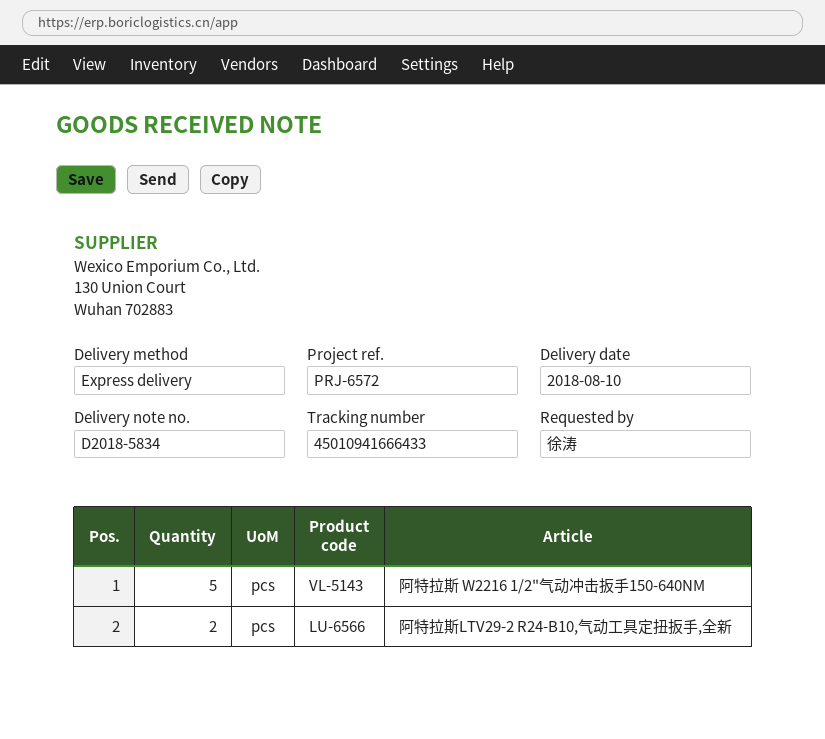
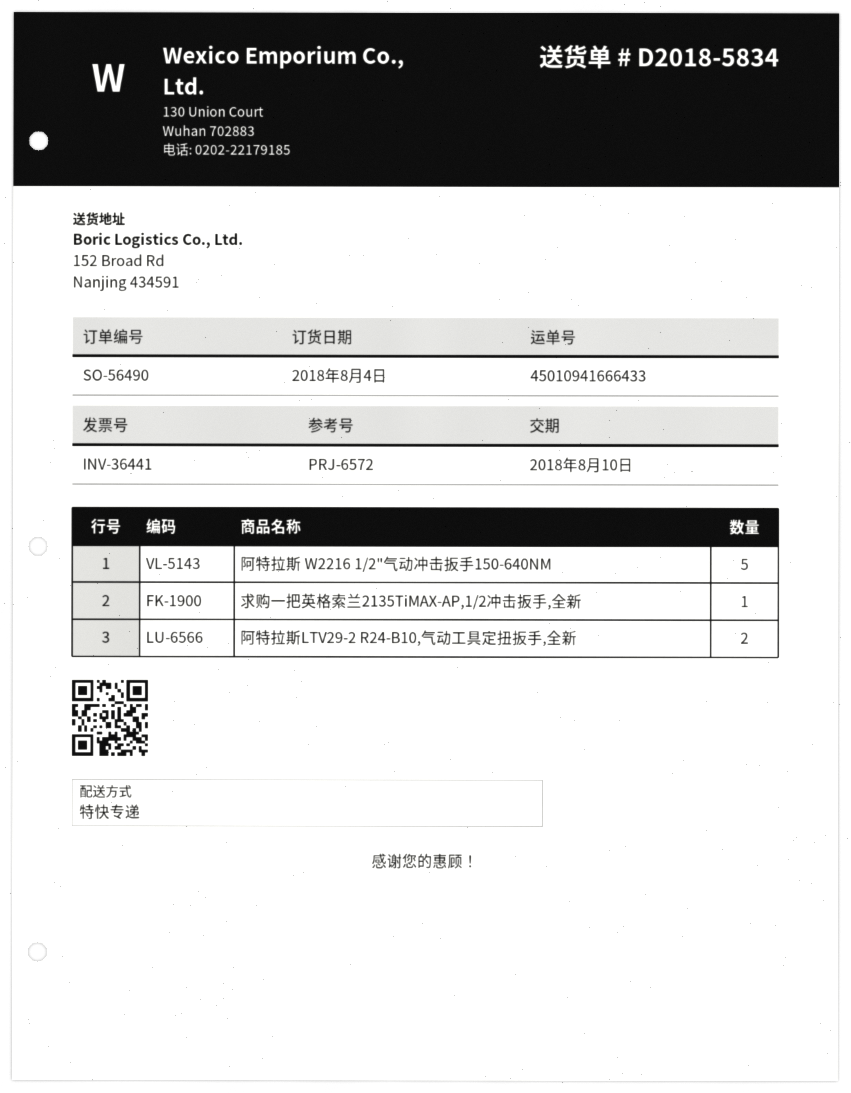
求购一把英格索兰2135TiMAX-AP,1/2冲击扳手,全新: none -> 1

